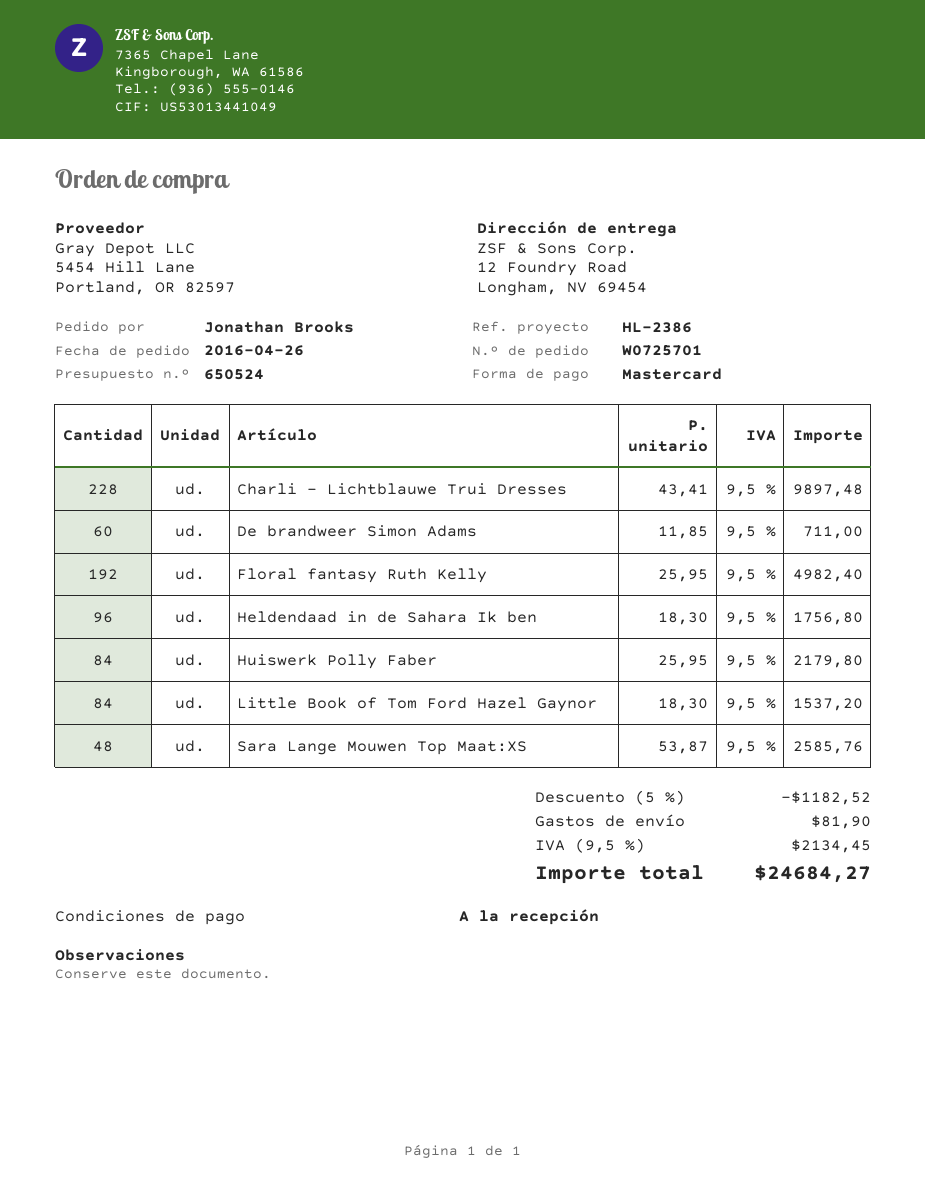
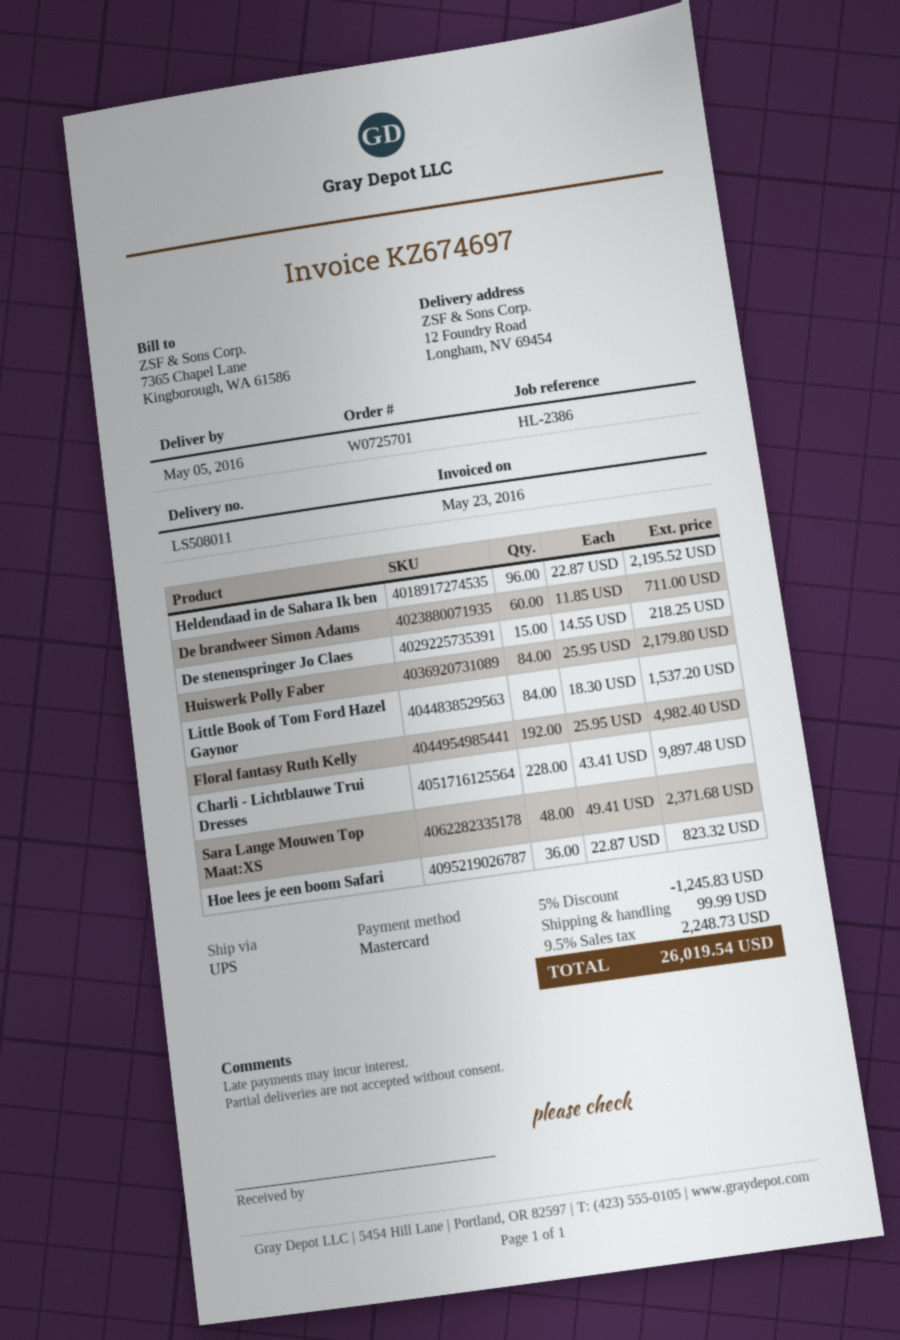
Heldendaad in de Sahara Ik ben: 96 x 18.30 = 1756.80 -> 96 x 22.87 = 2195.52
Sara Lange Mouwen Top Maat:XS: 48 x 53.87 = 2585.76 -> 48 x 49.41 = 2371.68
De stenenspringer Jo Claes: none -> 15 x 14.55 = 218.25
Hoe lees je een boom Safari: none -> 36 x 22.87 = 823.32
discount: 5% = 1182.52 -> 5% = 1245.83
shipping: 81.90 -> 99.99
tax: 9.5% = 2134.45 -> 9.5% = 2248.73
total: 24684.27 -> 26019.54

